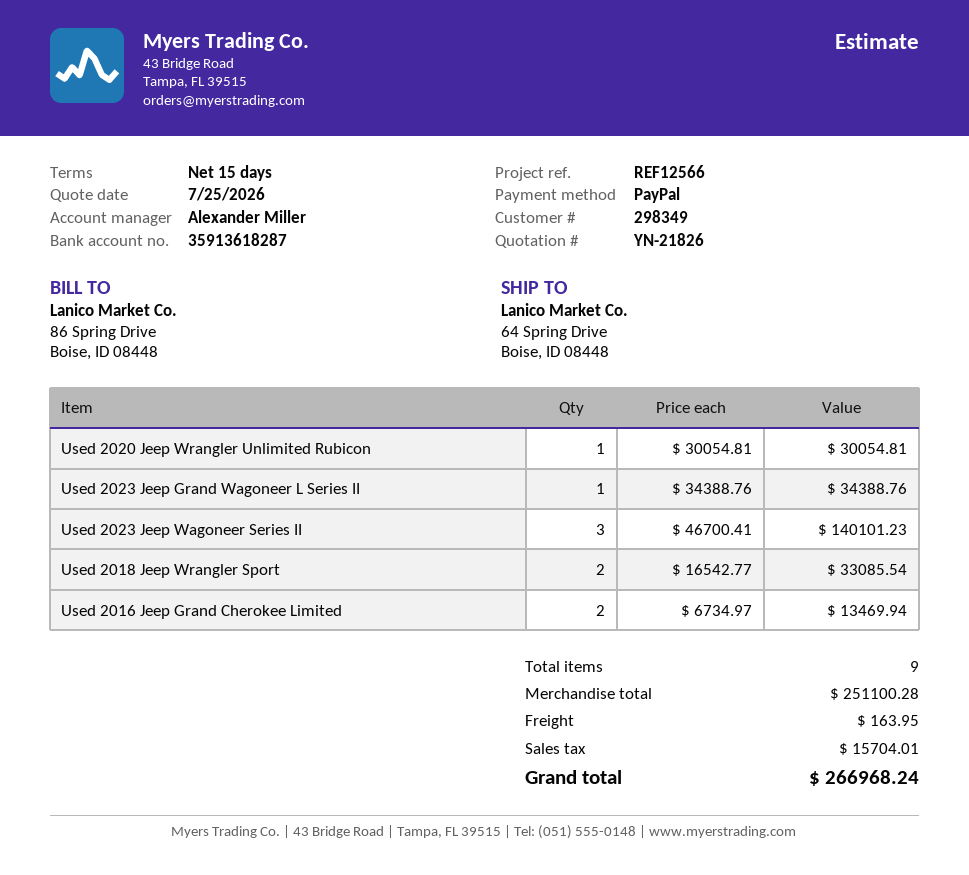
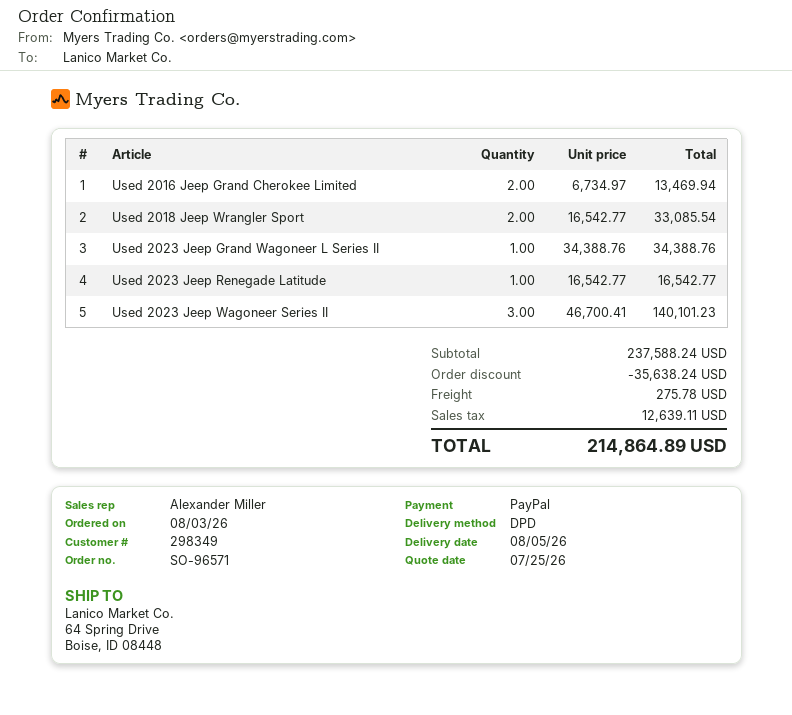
Used 2020 Jeep Wrangler Unlimited Rubicon: 1 x 30054.81 = 30054.81 -> none
Used 2023 Jeep Renegade Latitude: none -> 1 x 16542.77 = 16542.77
subtotal: 251100.28 -> 237588.24
discount: none -> 35638.24
shipping: 163.95 -> 275.78
tax: 15704.01 -> 12639.11
total: 266968.24 -> 214864.89

